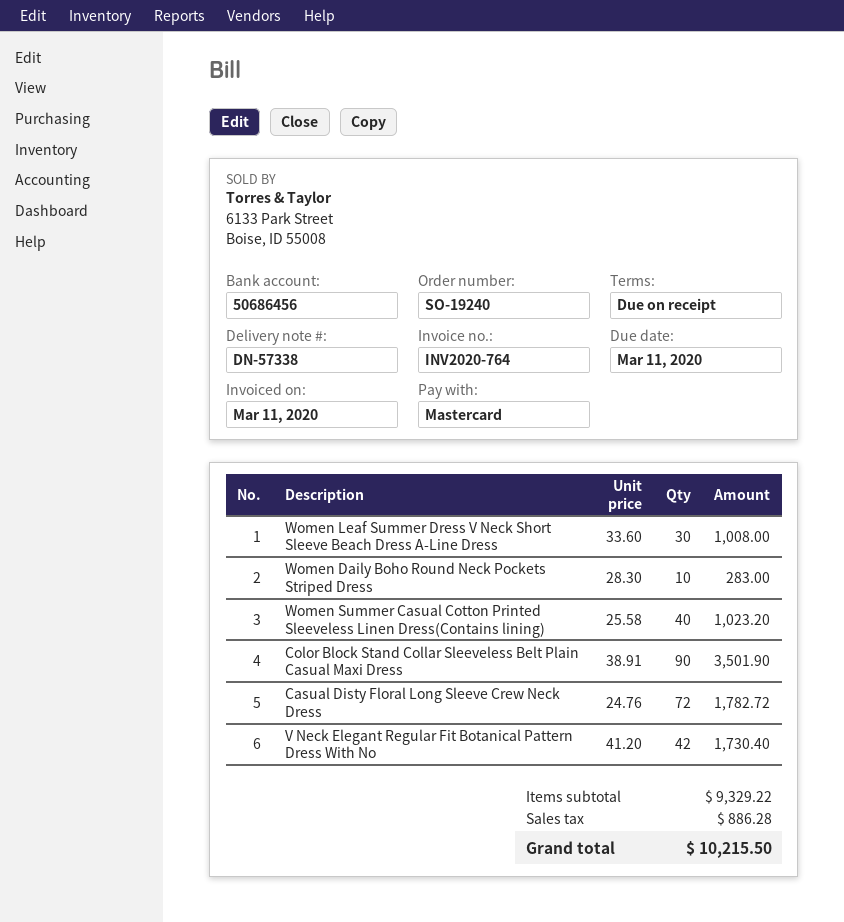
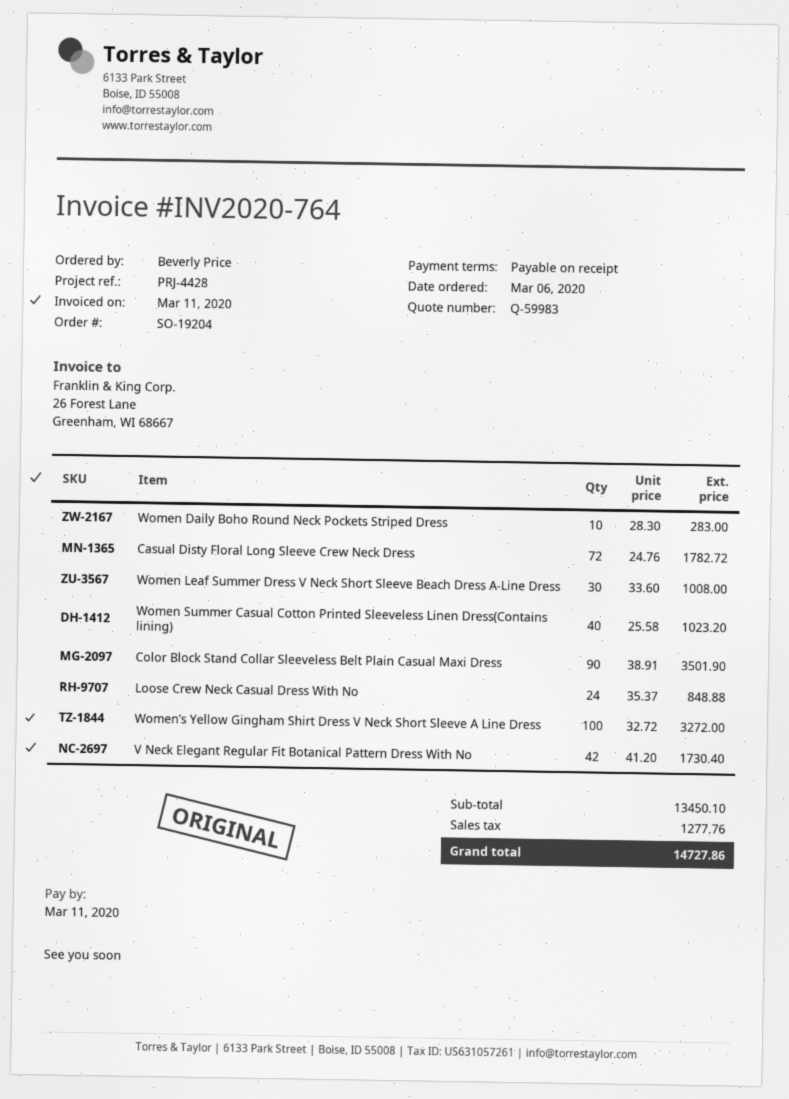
order number: SO-19240 -> SO-19204
Loose Crew Neck Casual Dress With No: none -> 24 x 35.37 = 848.88
Women’s Yellow Gingham Shirt Dress V Neck Short Sleeve A Line Dress: none -> 100 x 32.72 = 3272.00
subtotal: 9329.22 -> 13450.10
tax: 886.28 -> 1277.76
total: 10215.50 -> 14727.86

